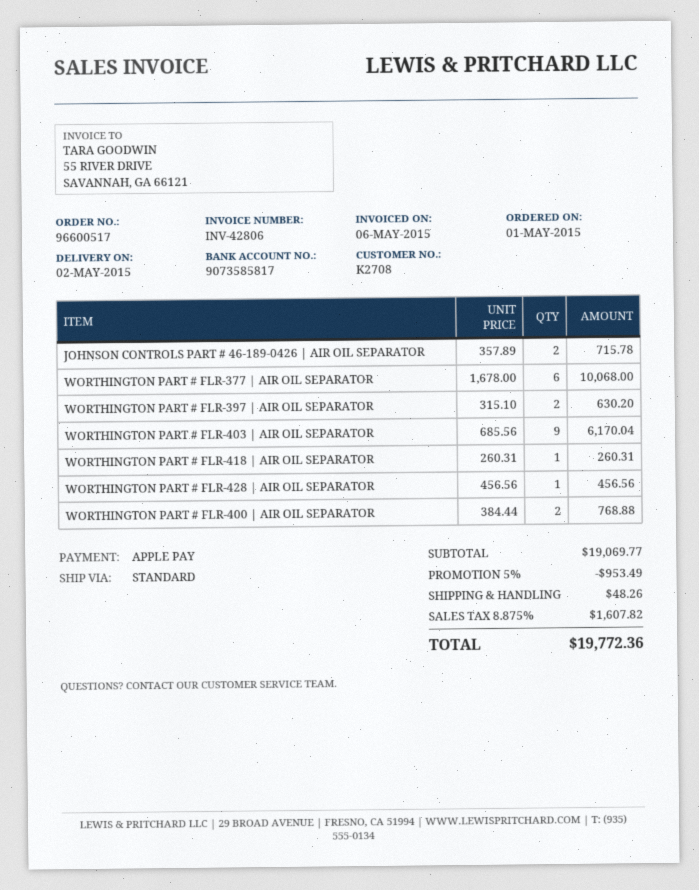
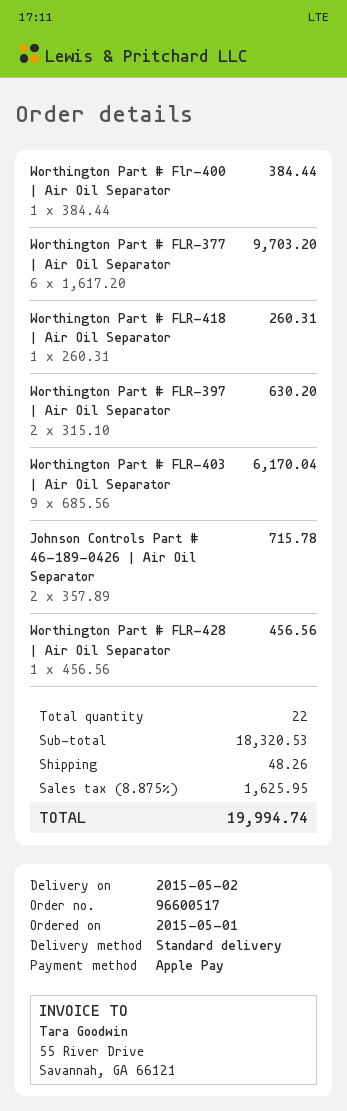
WORTHINGTON PART # FLR-377 | AIR OIL SEPARATOR: 6 x 1678.00 = 10068.00 -> 6 x 1617.20 = 9703.20
WORTHINGTON PART # FLR-400 | AIR OIL SEPARATOR: 2 x 384.44 = 768.88 -> 1 x 384.44 = 384.44
subtotal: 19069.77 -> 18320.53
discount: 5% = 953.49 -> none
tax: 8.875% = 1607.82 -> 8.875% = 1625.95
total: 19772.36 -> 19994.74

